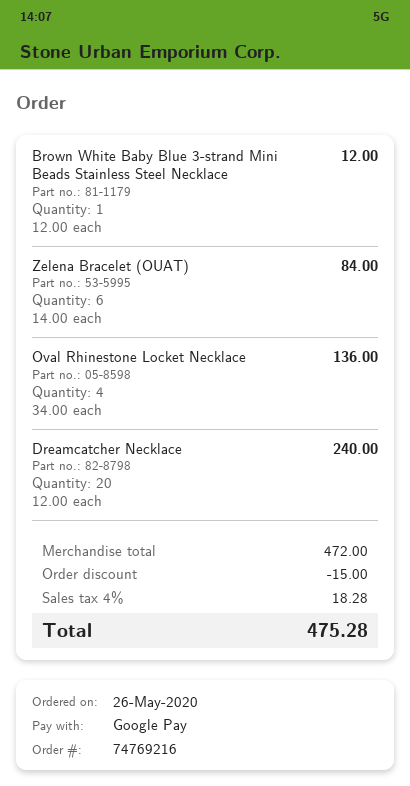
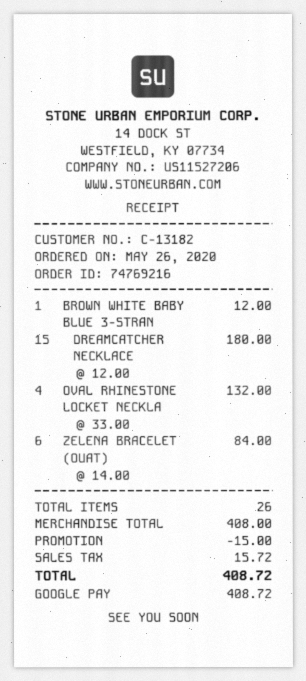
Oval Rhinestone Locket Necklace: 4 x 34.00 = 136.00 -> 4 x 33.00 = 132.00
Dreamcatcher Necklace: 20 x 12.00 = 240.00 -> 15 x 12.00 = 180.00
subtotal: 472.00 -> 408.00
tax: 18.28 -> 15.72
total: 475.28 -> 408.72

